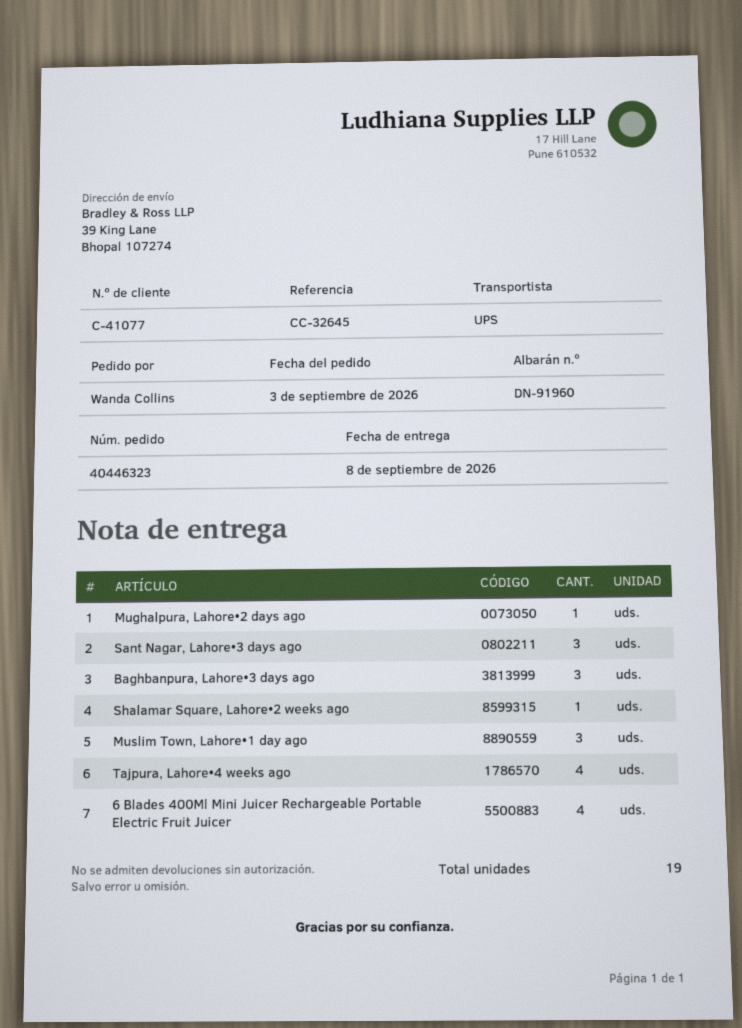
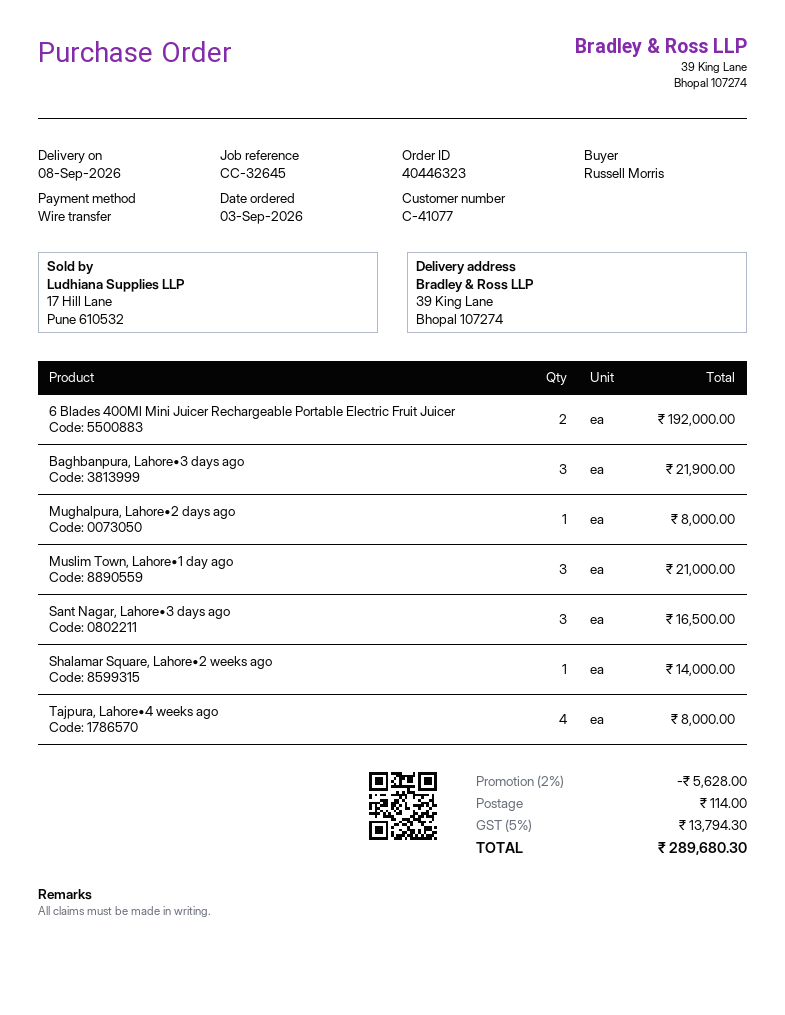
ordered by: Wanda Collins -> Russell Morris
6 Blades 400Ml Mini Juicer Rechargeable Portable Electric Fruit Juicer: 4 -> 2

